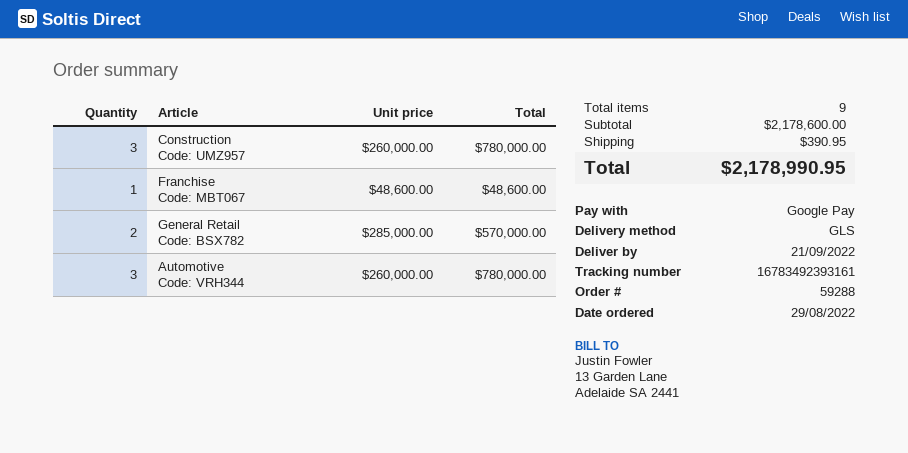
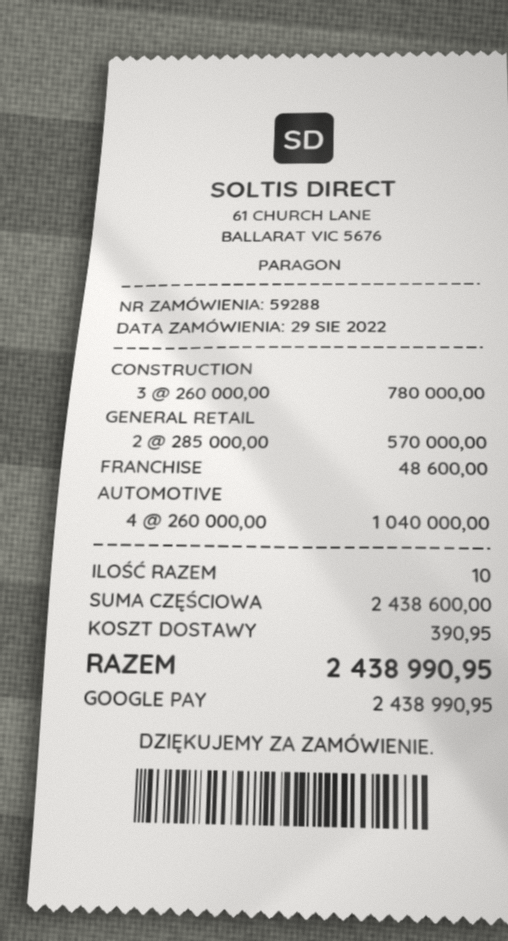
Automotive: 3 x 260000.00 = 780000.00 -> 4 x 260000.00 = 1040000.00
total quantity: 9 -> 10
subtotal: 2178600.00 -> 2438600.00
total: 2178990.95 -> 2438990.95

